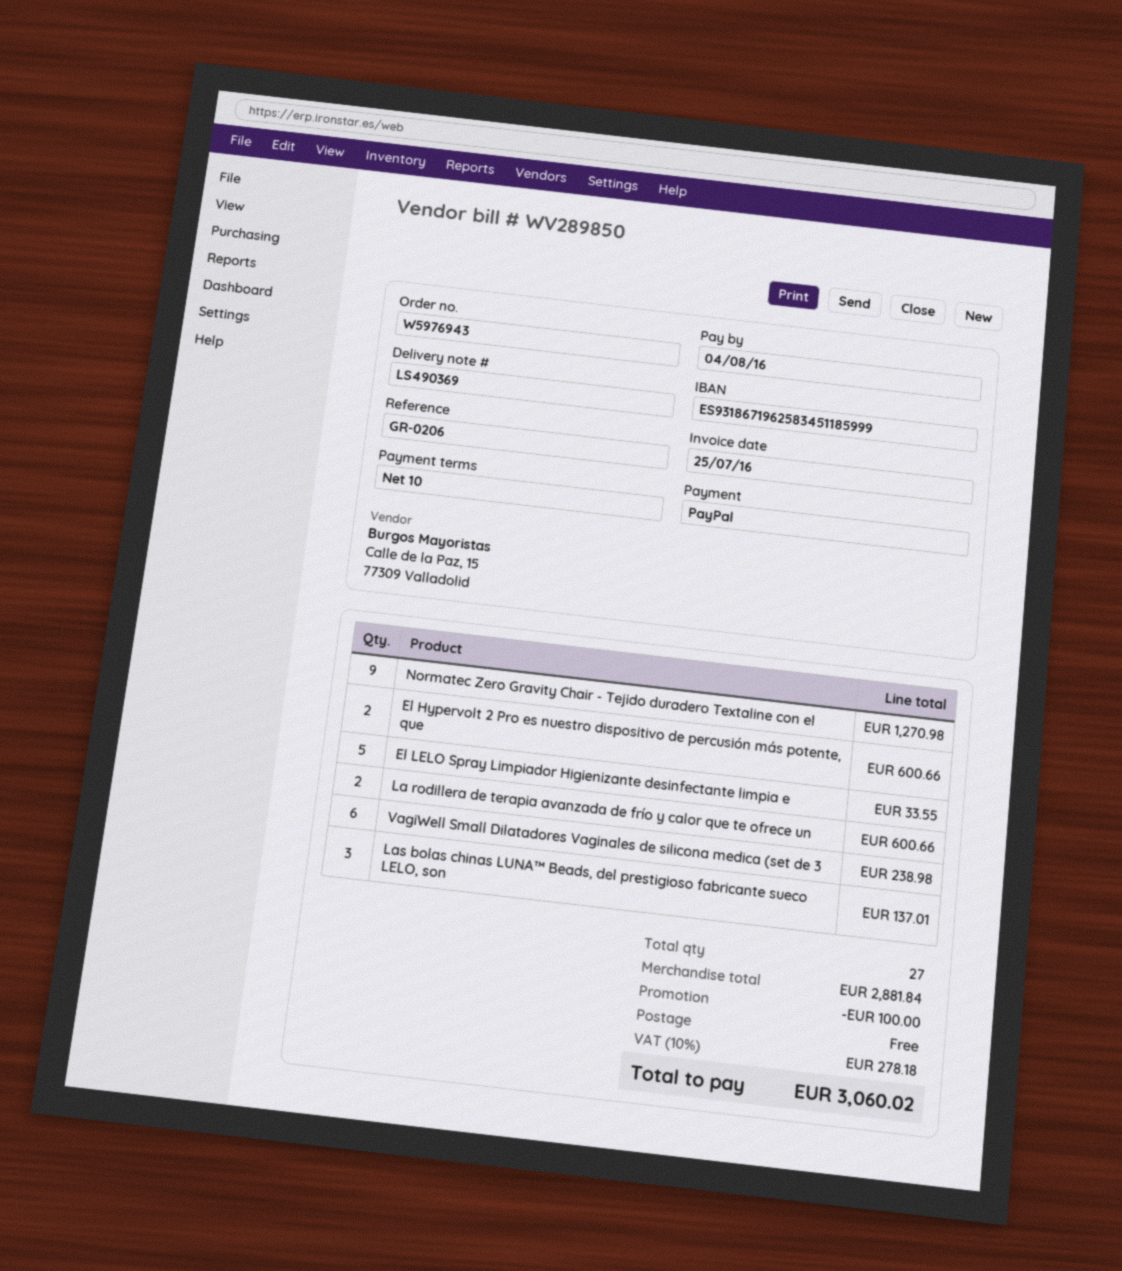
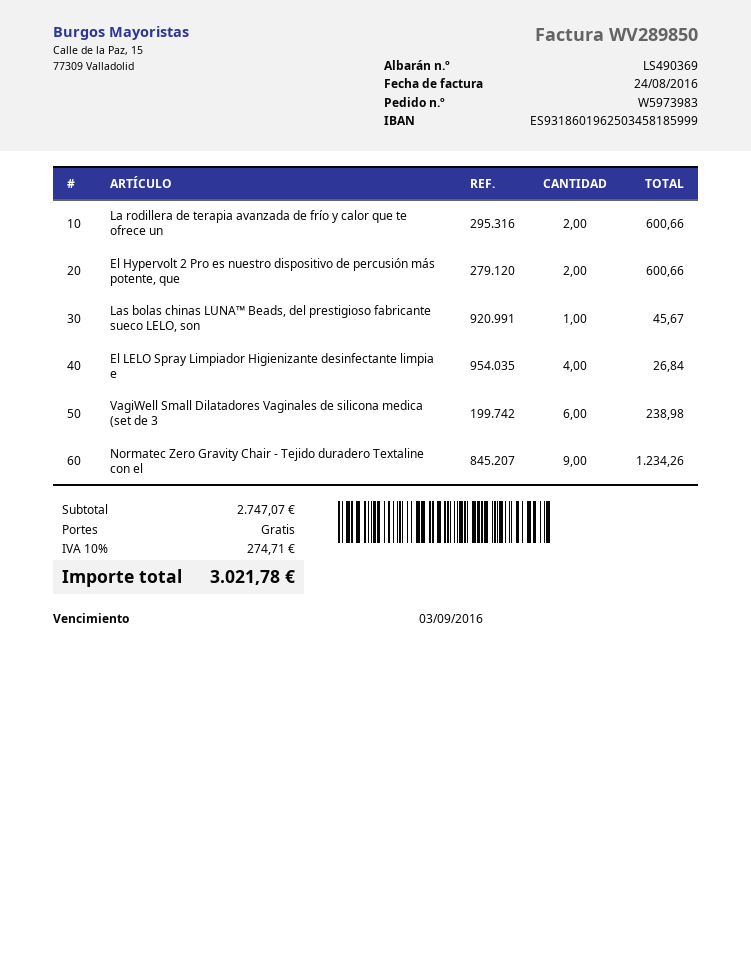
order number: W5976943 -> W5973983
invoice date: 2016-07-25 -> 2016-08-24
due date: 2016-08-04 -> 2016-09-03
bank account: ES9318671962583451185999 -> ES9318601962503458185999
Normatec Zero Gravity Chair - Tejido duradero Textaline con el: 9 for 1270.98 -> 9 for 1234.26
El LELO Spray Limpiador Higienizante desinfectante limpia e: 5 for 33.55 -> 4 for 26.84
Las bolas chinas LUNA™ Beads, del prestigioso fabricante sueco LELO, son: 3 for 137.01 -> 1 for 45.67
subtotal: 2881.84 -> 2747.07
discount: 100.00 -> none
tax: 10% = 278.18 -> 10% = 274.71
total: 3060.02 -> 3021.78

